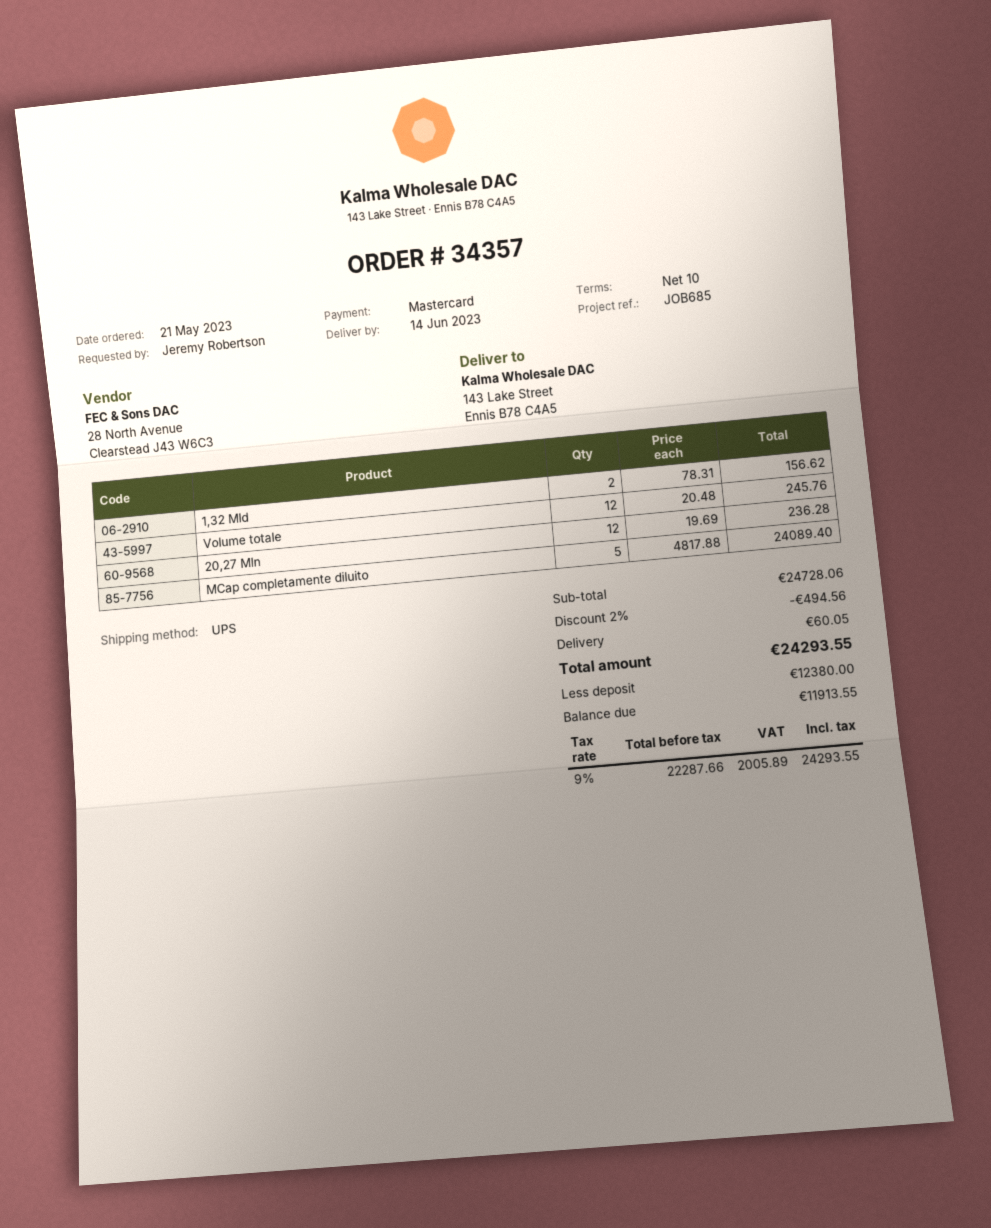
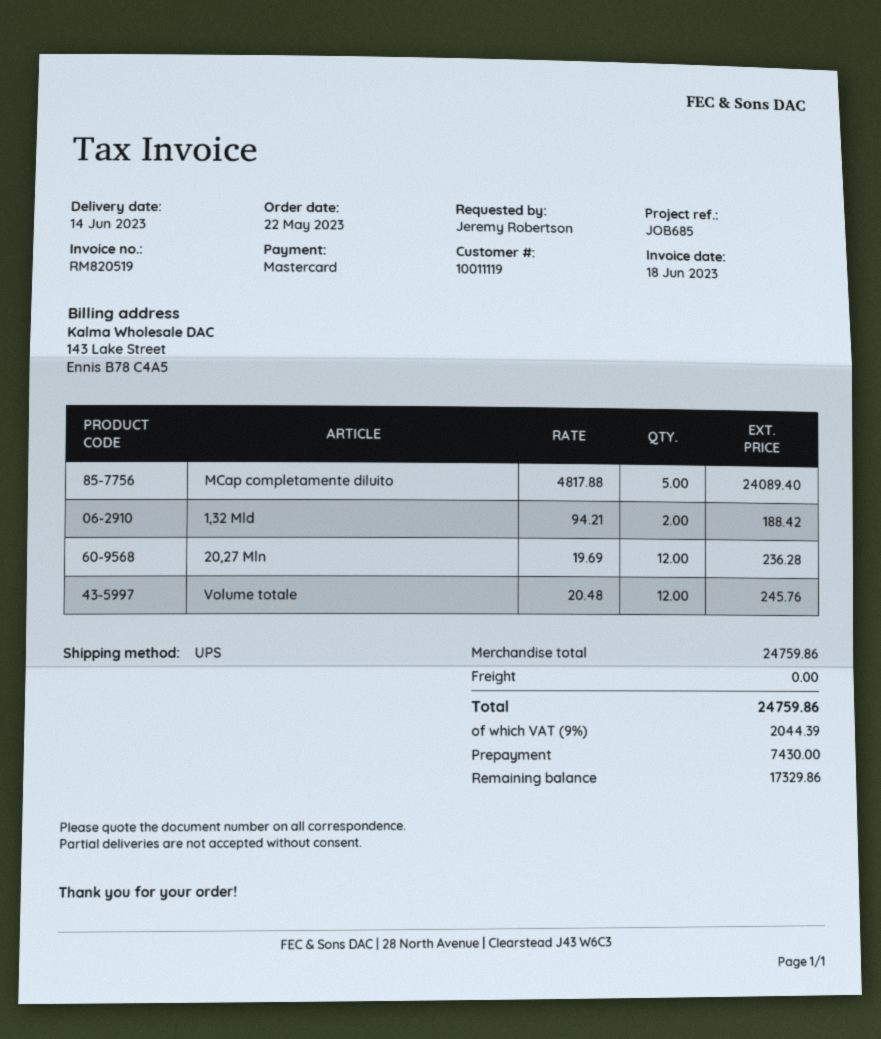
order date: 2023-05-21 -> 2023-05-22
1,32 Mld: 2 x 78.31 = 156.62 -> 2 x 94.21 = 188.42
subtotal: 24728.06 -> 24759.86
discount: 2% = 494.56 -> none
shipping: 60.05 -> 0.00
tax: 9% = 2005.89 -> 9% = 2044.39
total: 24293.55 -> 24759.86
deposit: 12380.00 -> 7430.00
balance: 11913.55 -> 17329.86

